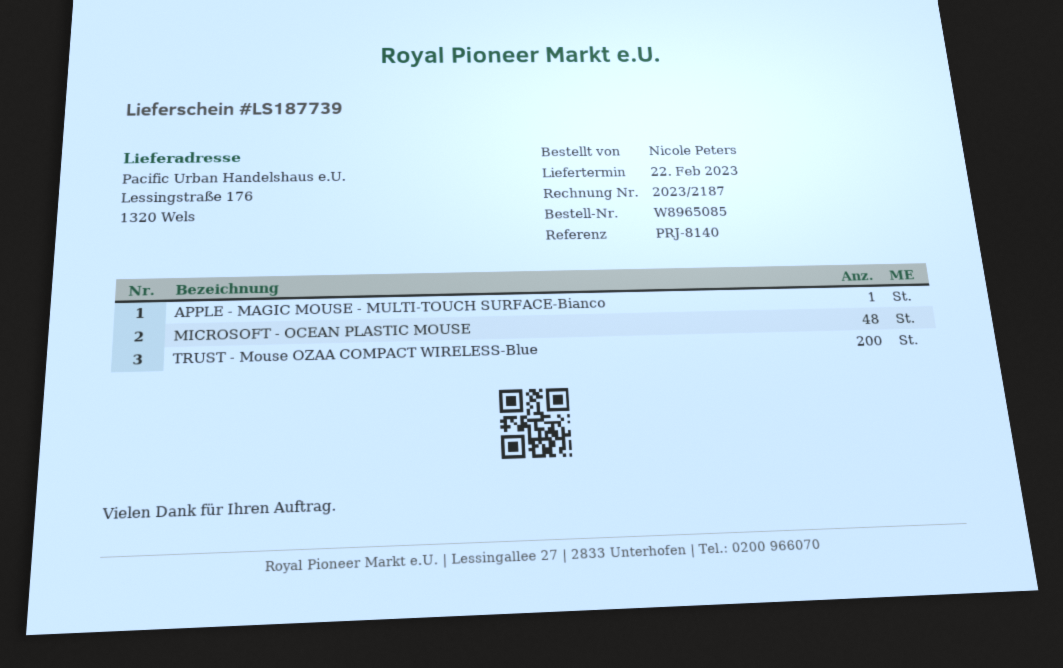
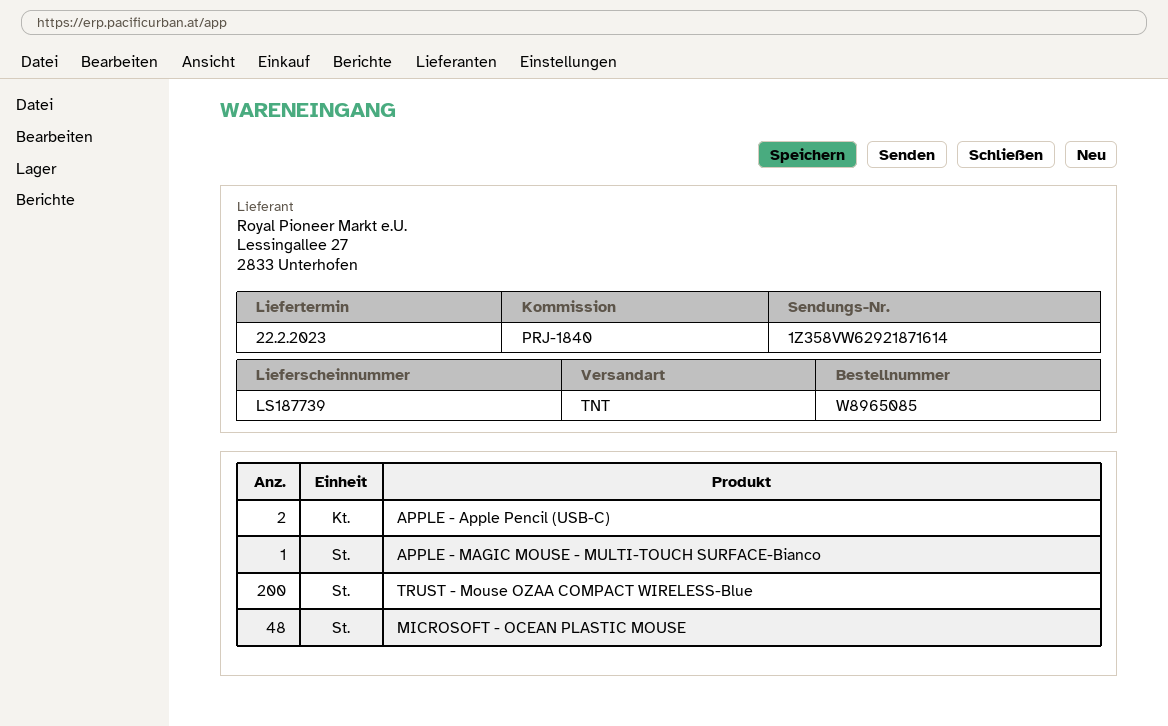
reference: PRJ-8140 -> PRJ-1840
APPLE - Apple Pencil (USB-C): none -> 2

